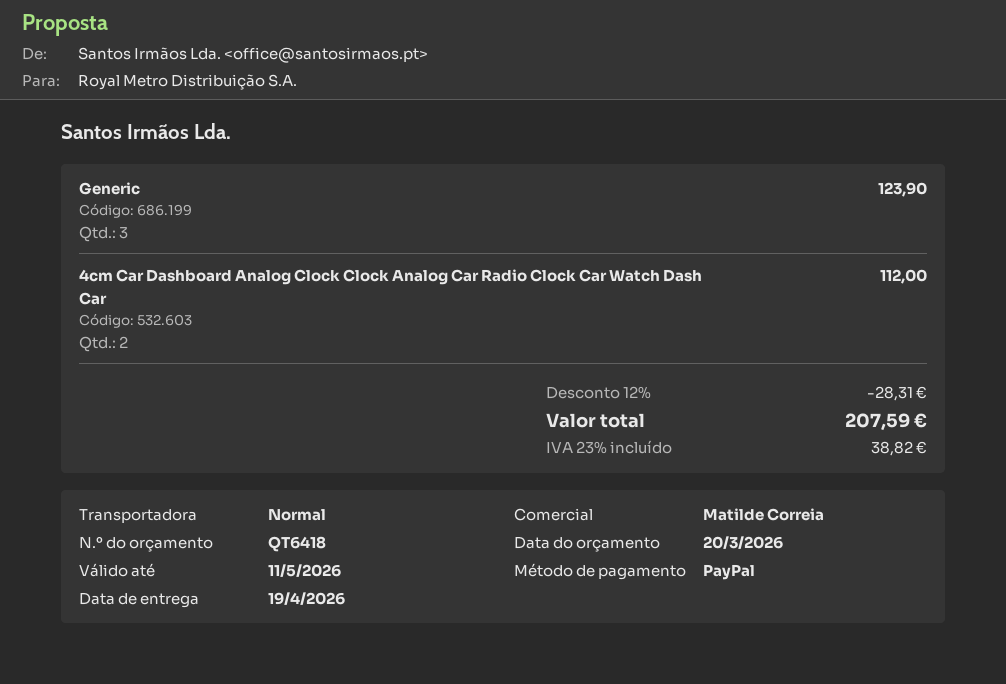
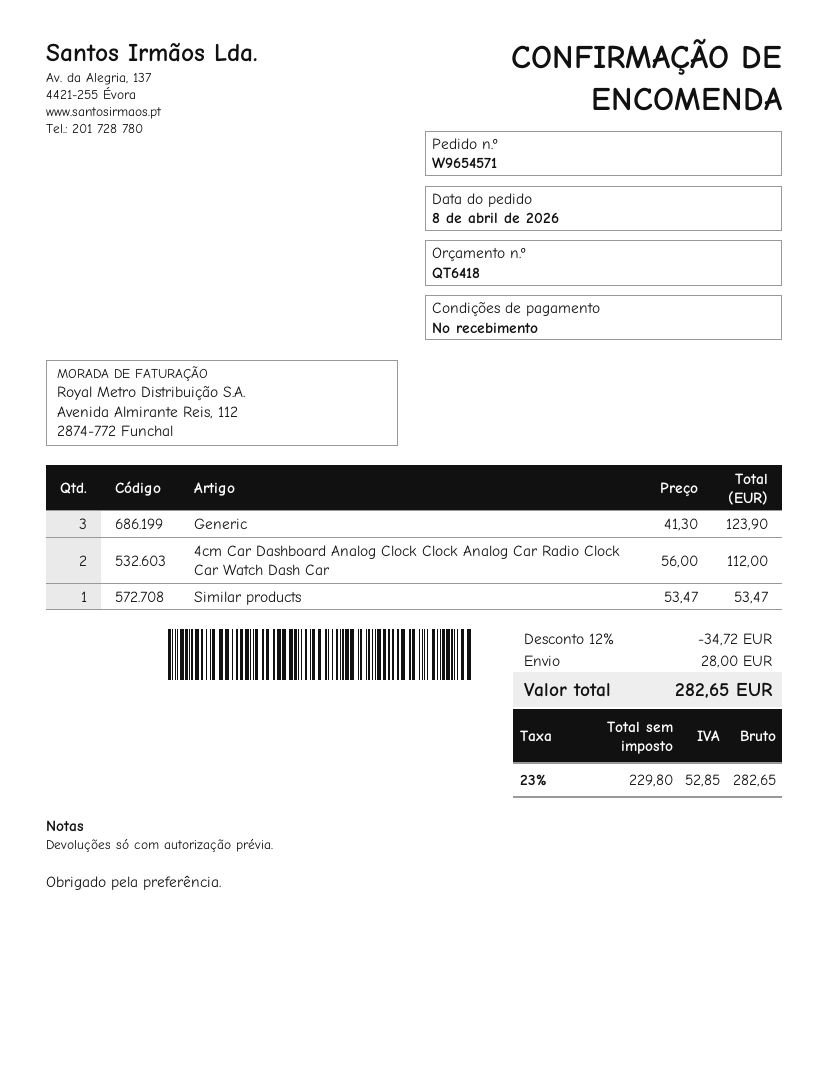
Similar products: none -> 1 for 53.47
discount: 12% = 28.31 -> 12% = 34.72
shipping: none -> 28.00
tax: 23% = 38.82 -> 23% = 52.85
total: 207.59 -> 282.65

